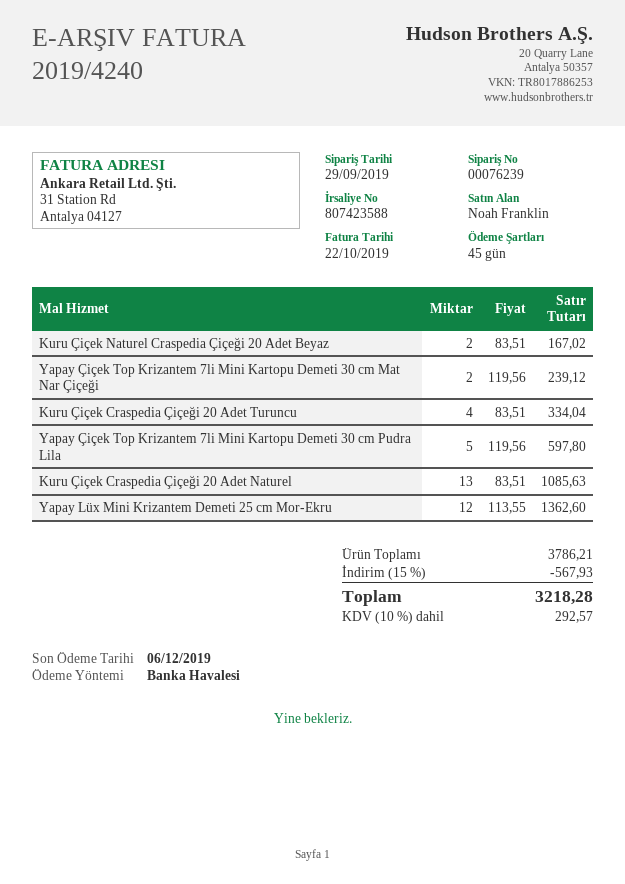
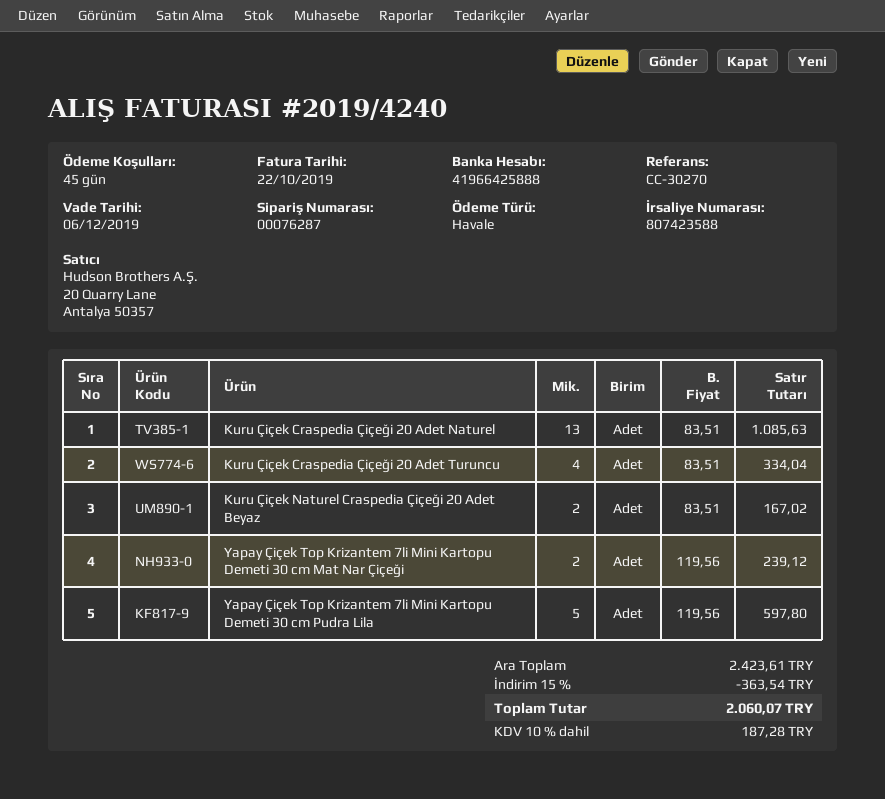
order number: 00076239 -> 00076287
Yapay Lüx Mini Krizantem Demeti 25 cm Mor-Ekru: 12 x 113.55 = 1362.60 -> none
subtotal: 3786.21 -> 2423.61
discount: 15% = 567.93 -> 15% = 363.54
tax: 10% = 292.57 -> 10% = 187.28
total: 3218.28 -> 2060.07

